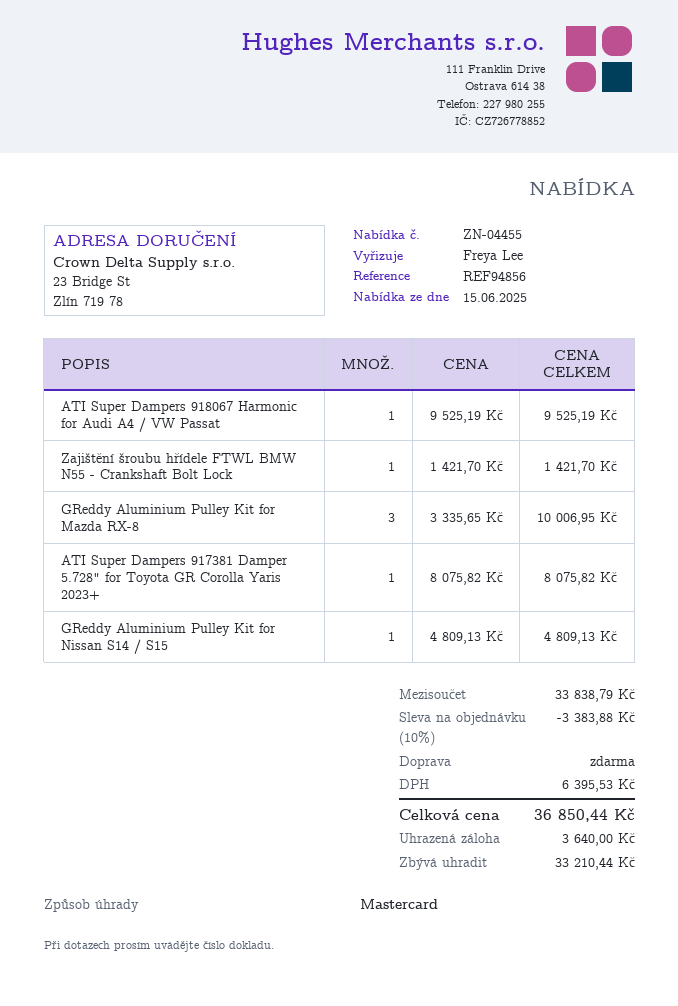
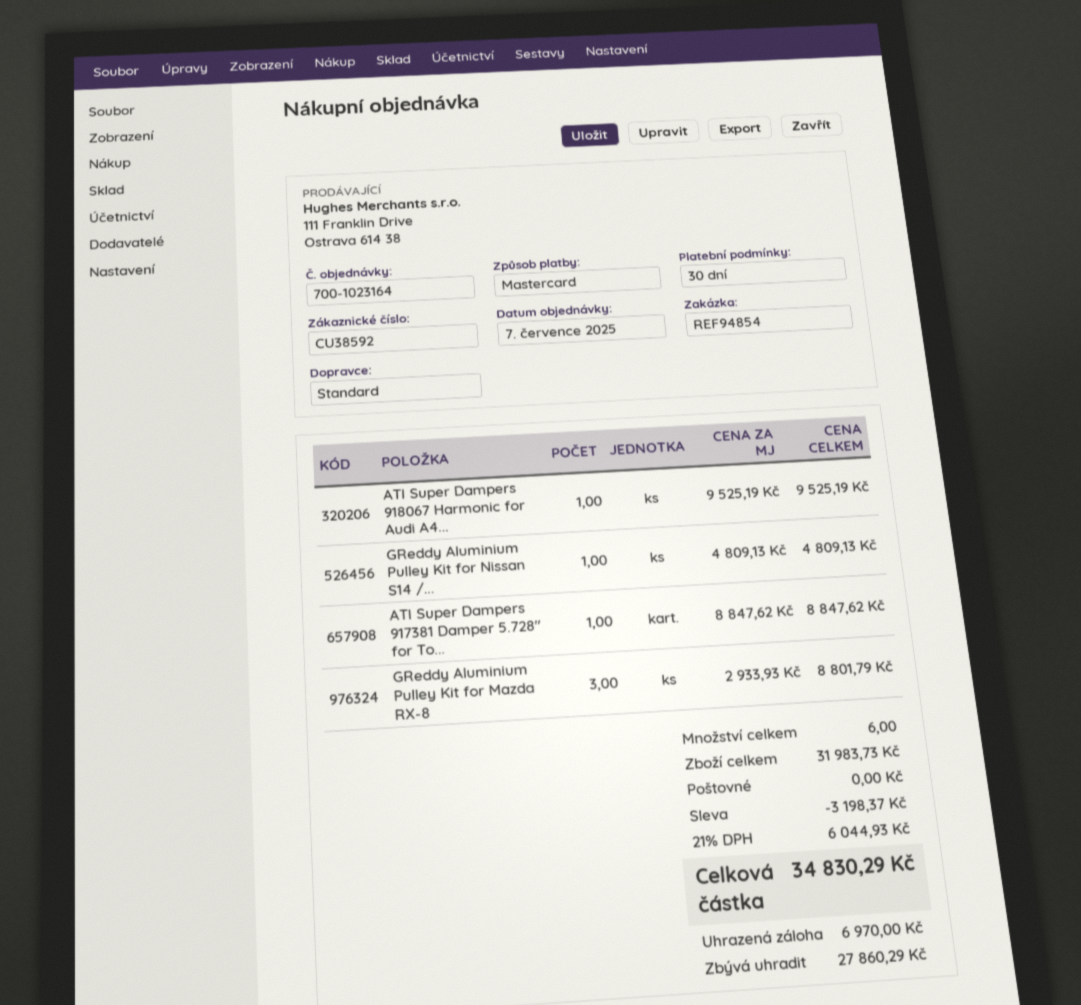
reference: REF94856 -> REF94854
Zajištění šroubu hřídele FTWL BMW N55 - Crankshaft Bolt Lock: 1 x 1421.70 = 1421.70 -> none
GReddy Aluminium Pulley Kit for Mazda RX-8: 3 x 3335.65 = 10006.95 -> 3 x 2933.93 = 8801.79
ATI Super Dampers 917381 Damper 5.728" for Toyota GR Corolla Yaris 2023+: 1 x 8075.82 = 8075.82 -> 1 x 8847.62 = 8847.62
subtotal: 33838.79 -> 31983.73
discount: 3383.88 -> 3198.37
tax: 6395.53 -> 6044.93
total: 36850.44 -> 34830.29
deposit: 3640.00 -> 6970.00
balance: 33210.44 -> 27860.29

